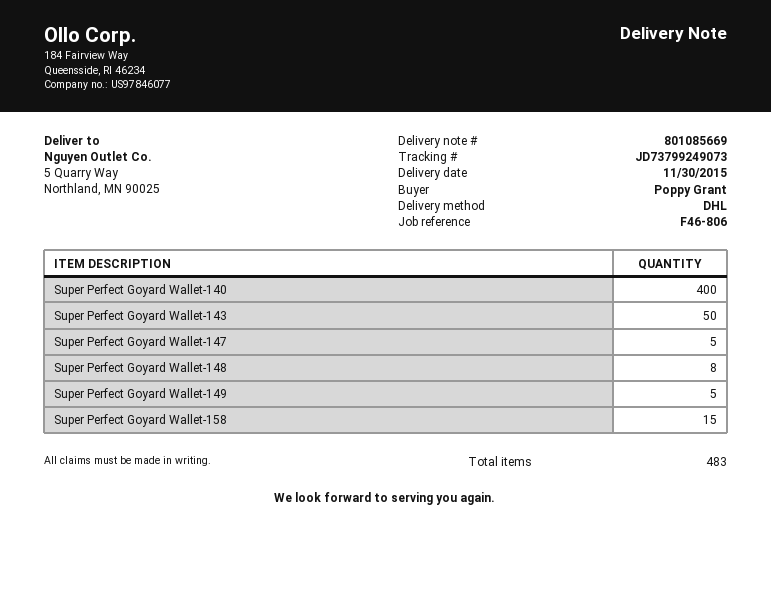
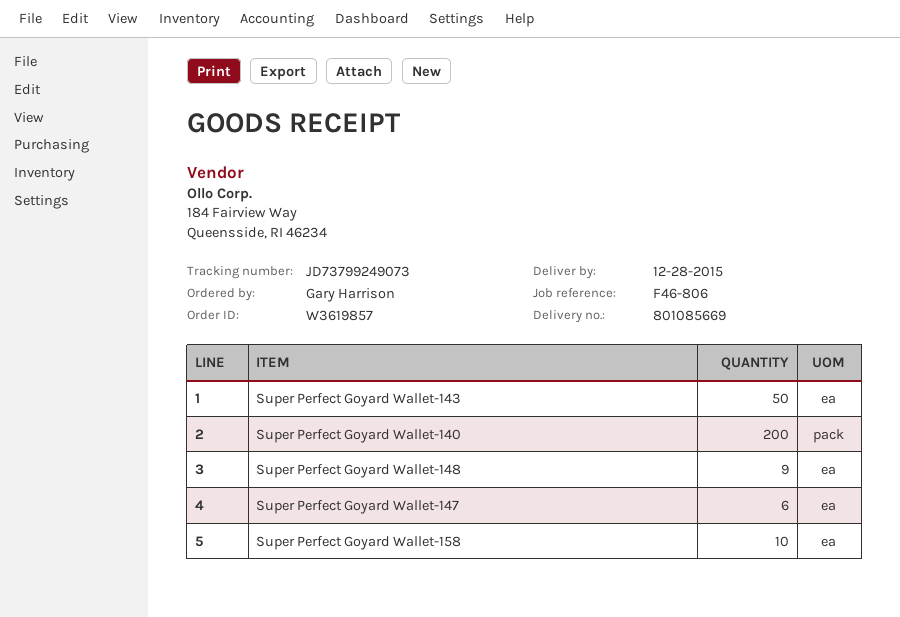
delivery date: 2015-11-30 -> 2015-12-28
ordered by: Poppy Grant -> Gary Harrison
Super Perfect Goyard Wallet-140: 400 -> 200
Super Perfect Goyard Wallet-147: 5 -> 6
Super Perfect Goyard Wallet-148: 8 -> 9
Super Perfect Goyard Wallet-149: 5 -> none
Super Perfect Goyard Wallet-158: 15 -> 10

